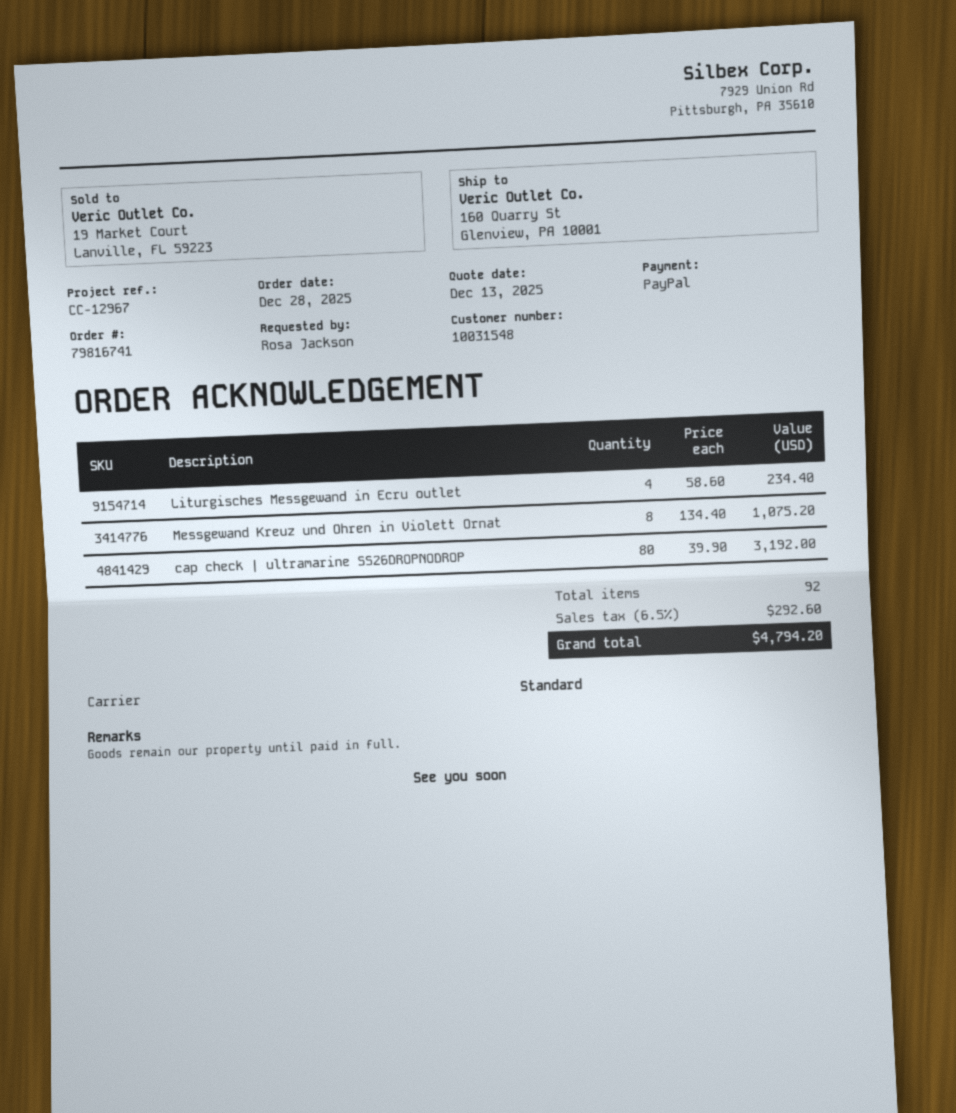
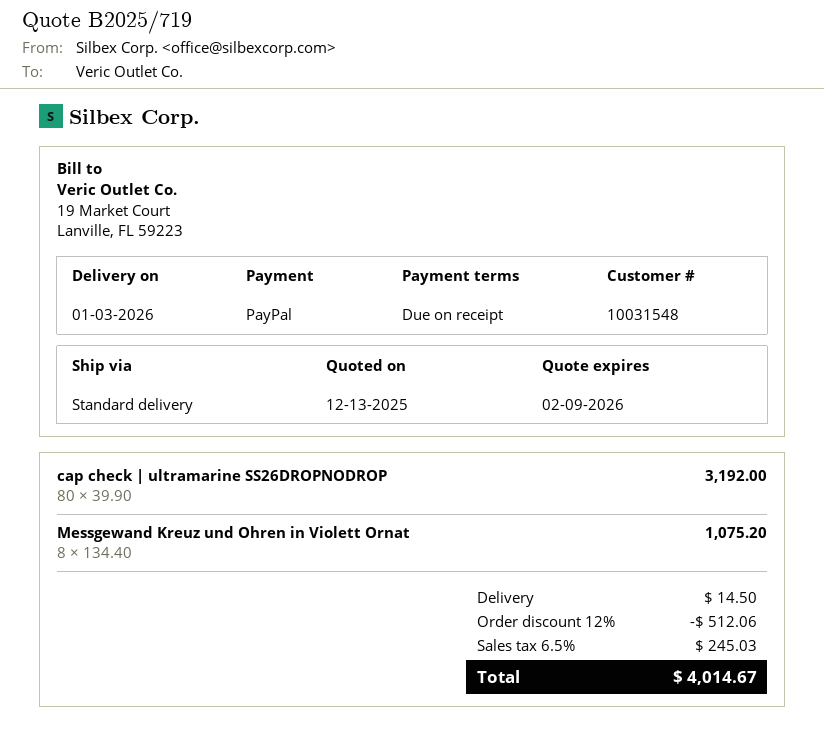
Liturgisches Messgewand in Ecru outlet: 4 x 58.60 = 234.40 -> none
discount: none -> 12% = 512.06
shipping: none -> 14.50
tax: 6.5% = 292.60 -> 6.5% = 245.03
total: 4794.20 -> 4014.67

